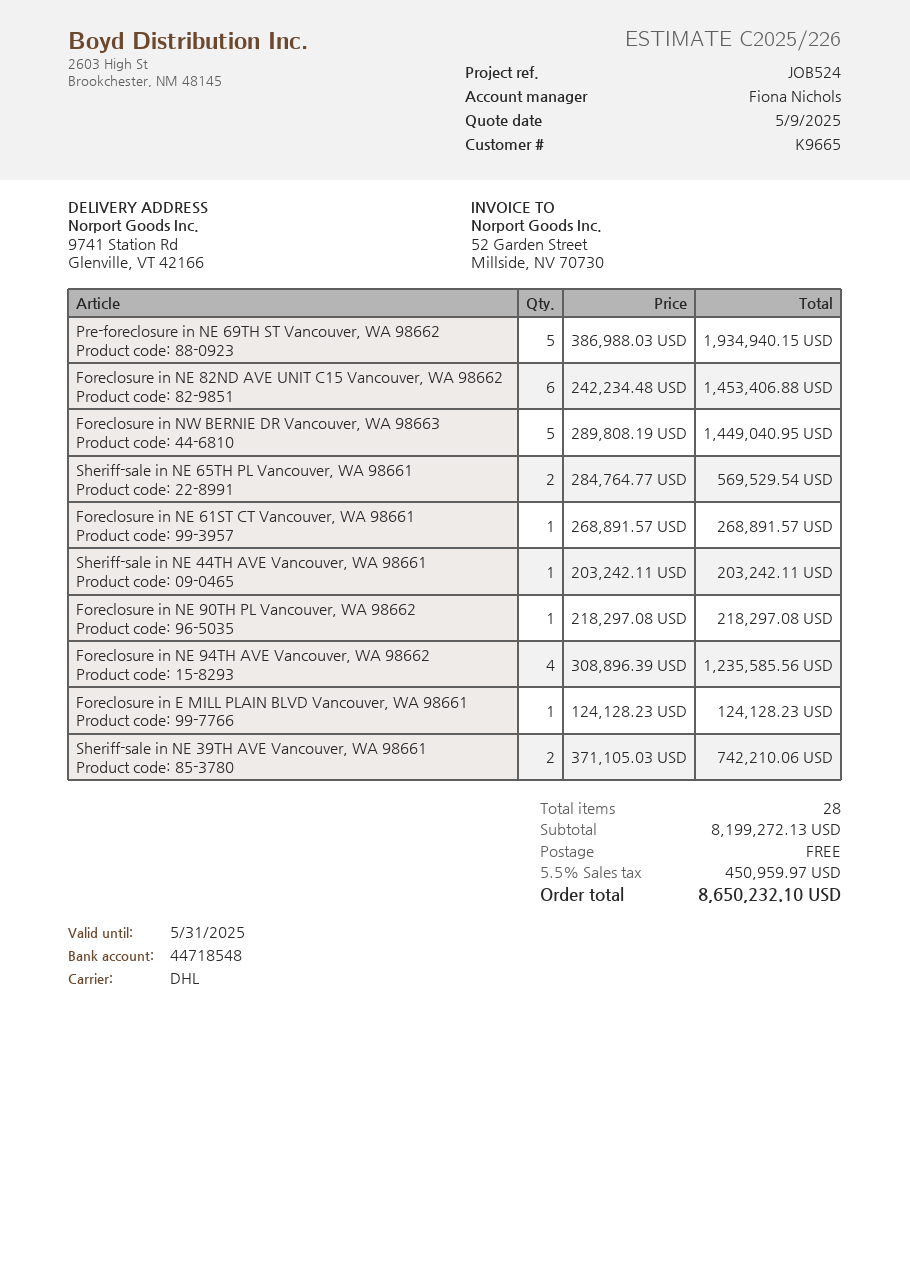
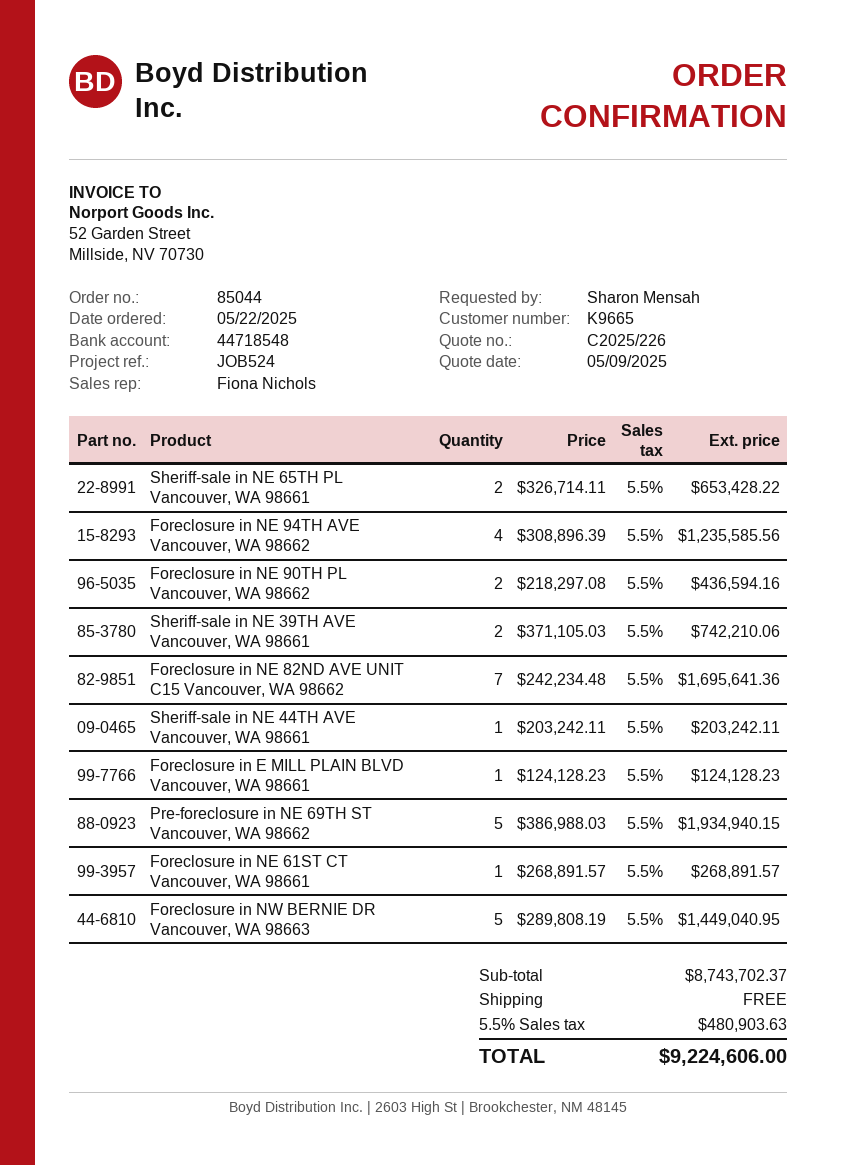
Foreclosure in NE 82ND AVE UNIT C15 Vancouver, WA 98662: 6 x 242234.48 = 1453406.88 -> 7 x 242234.48 = 1695641.36
Sheriff-sale in NE 65TH PL Vancouver, WA 98661: 2 x 284764.77 = 569529.54 -> 2 x 326714.11 = 653428.22
Foreclosure in NE 90TH PL Vancouver, WA 98662: 1 x 218297.08 = 218297.08 -> 2 x 218297.08 = 436594.16
subtotal: 8199272.13 -> 8743702.37
tax: 5.5% = 450959.97 -> 5.5% = 480903.63
total: 8650232.10 -> 9224606.00

